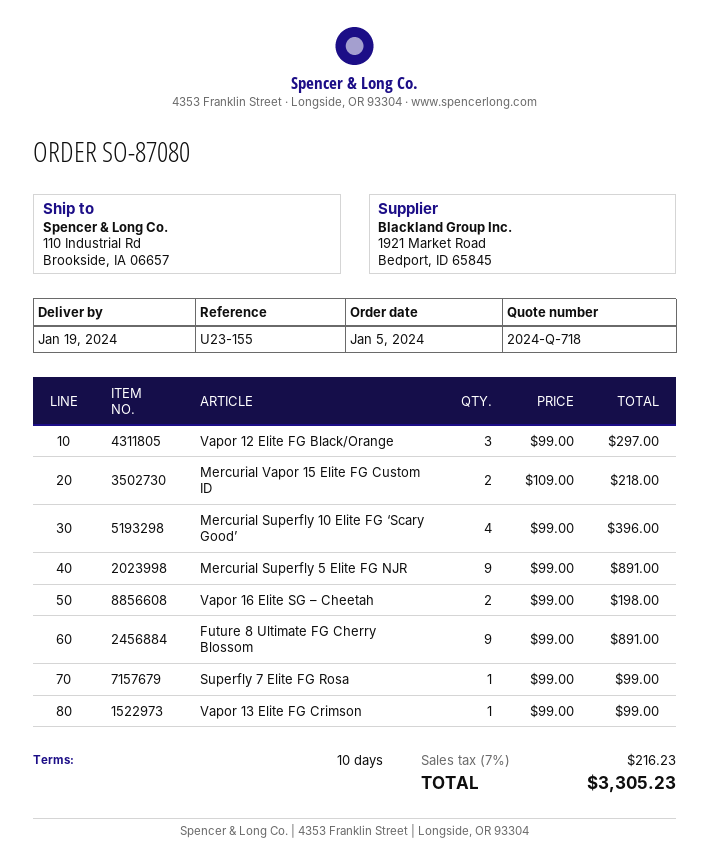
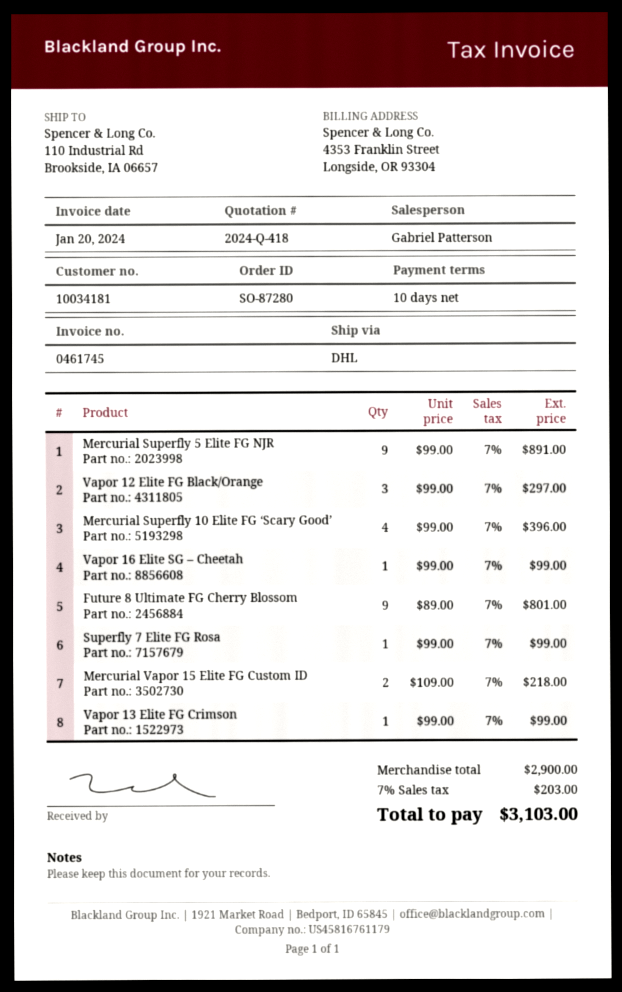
quote number: 2024-Q-718 -> 2024-Q-418
order number: SO-87080 -> SO-87280
Vapor 16 Elite SG – Cheetah: 2 x 99.00 = 198.00 -> 1 x 99.00 = 99.00
Future 8 Ultimate FG Cherry Blossom: 9 x 99.00 = 891.00 -> 9 x 89.00 = 801.00
tax: 7% = 216.23 -> 7% = 203.00
total: 3305.23 -> 3103.00

